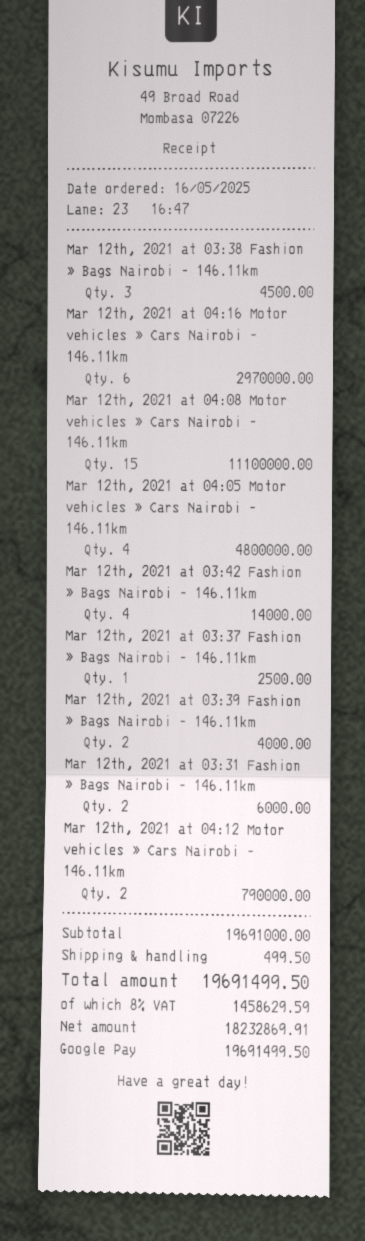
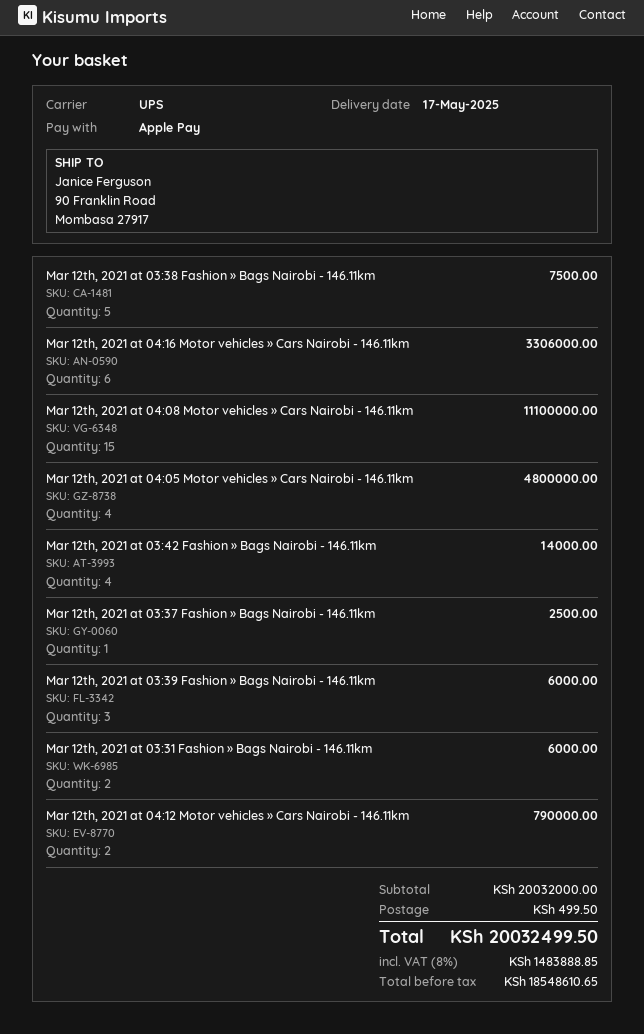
payment method: Google Pay -> Apple Pay
Mar 12th, 2021 at 03:38 Fashion » Bags Nairobi - 146.11km: 3 for 4500.00 -> 5 for 7500.00
Mar 12th, 2021 at 04:16 Motor vehicles » Cars Nairobi - 146.11km: 6 for 2970000.00 -> 6 for 3306000.00
Mar 12th, 2021 at 03:39 Fashion » Bags Nairobi - 146.11km: 2 for 4000.00 -> 3 for 6000.00
subtotal: 19691000.00 -> 20032000.00
net: 18232869.91 -> 18548610.65
tax: 8% = 1458629.59 -> 8% = 1483888.85
total: 19691499.50 -> 20032499.50

